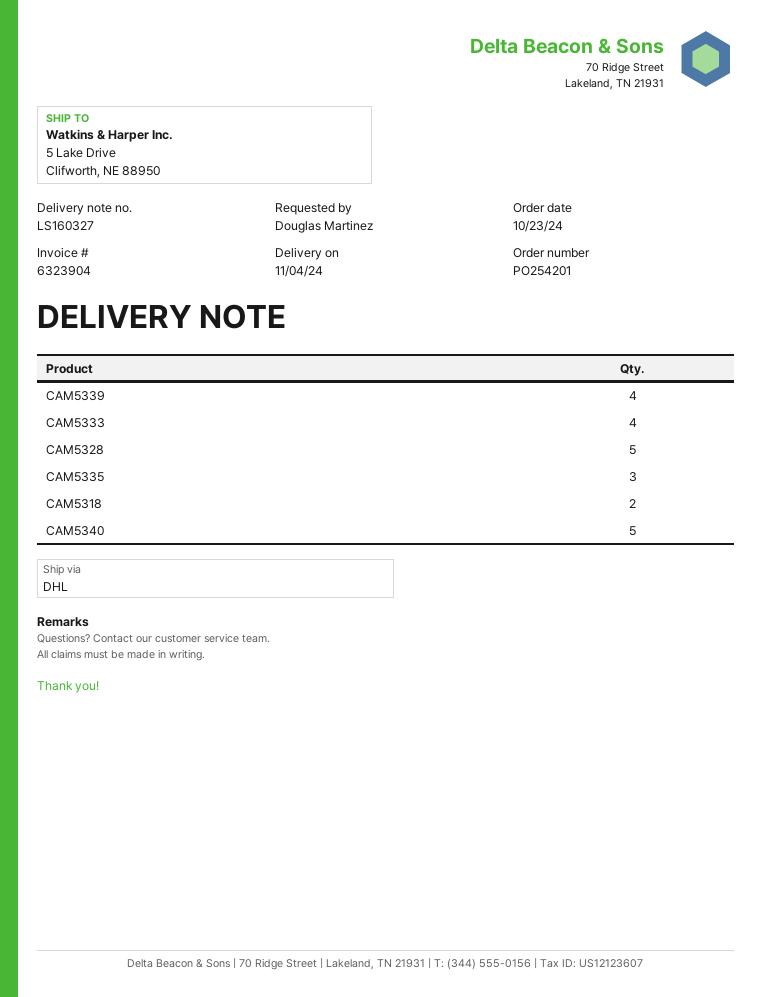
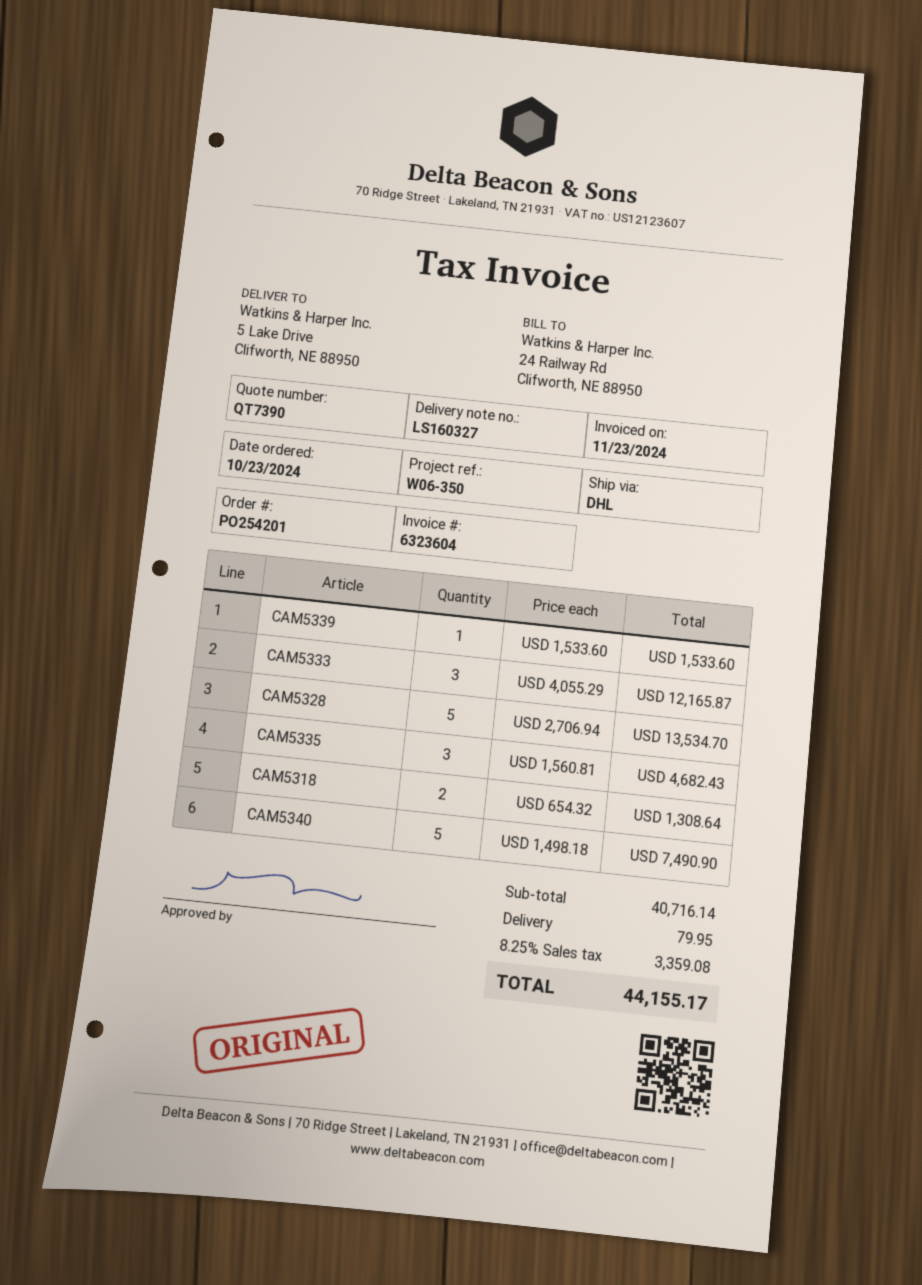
invoice number: 6323904 -> 6323604
CAM5339: 4 -> 1
CAM5333: 4 -> 3

